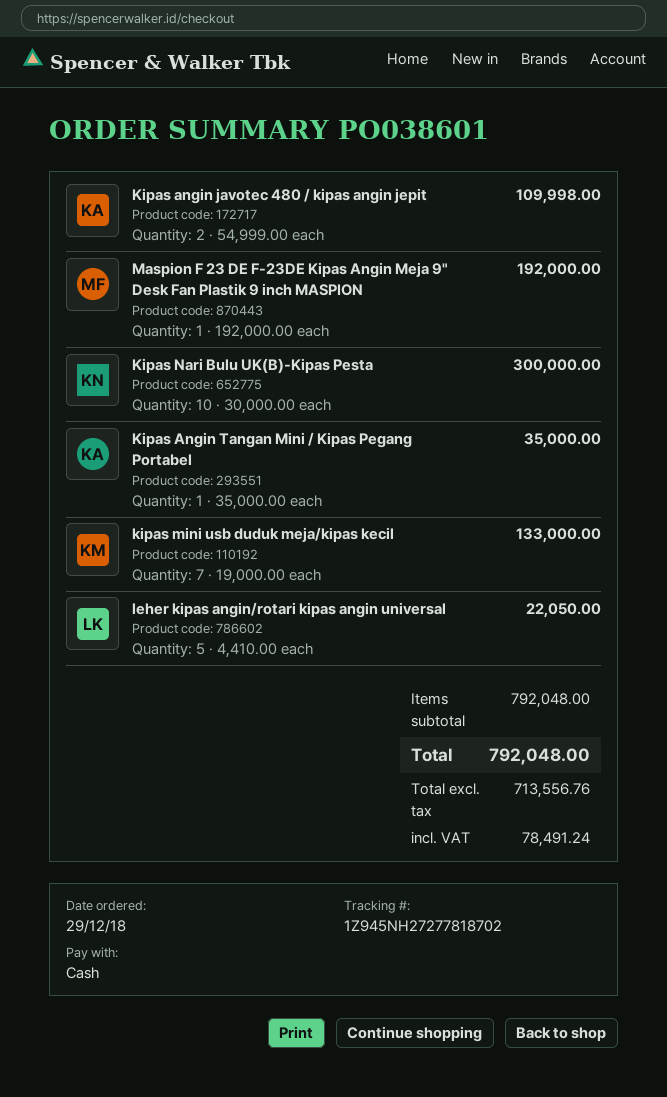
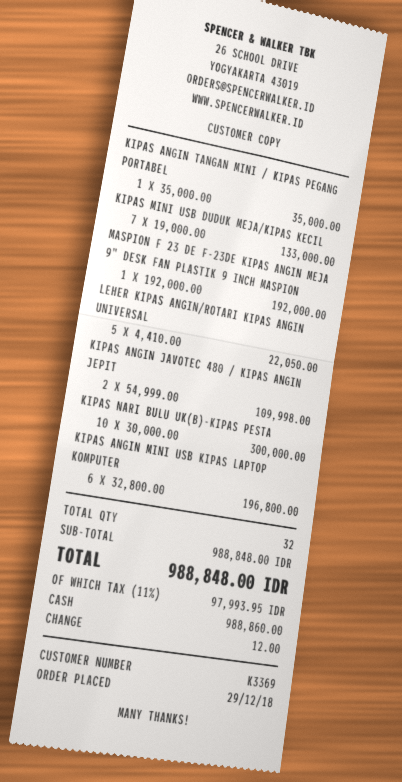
KIPAS ANGIN MINI USB KIPAS LAPTOP KOMPUTER: none -> 6 x 32800.00 = 196800.00
subtotal: 792048.00 -> 988848.00
tax: 78491.24 -> 97993.95
total: 792048.00 -> 988848.00

